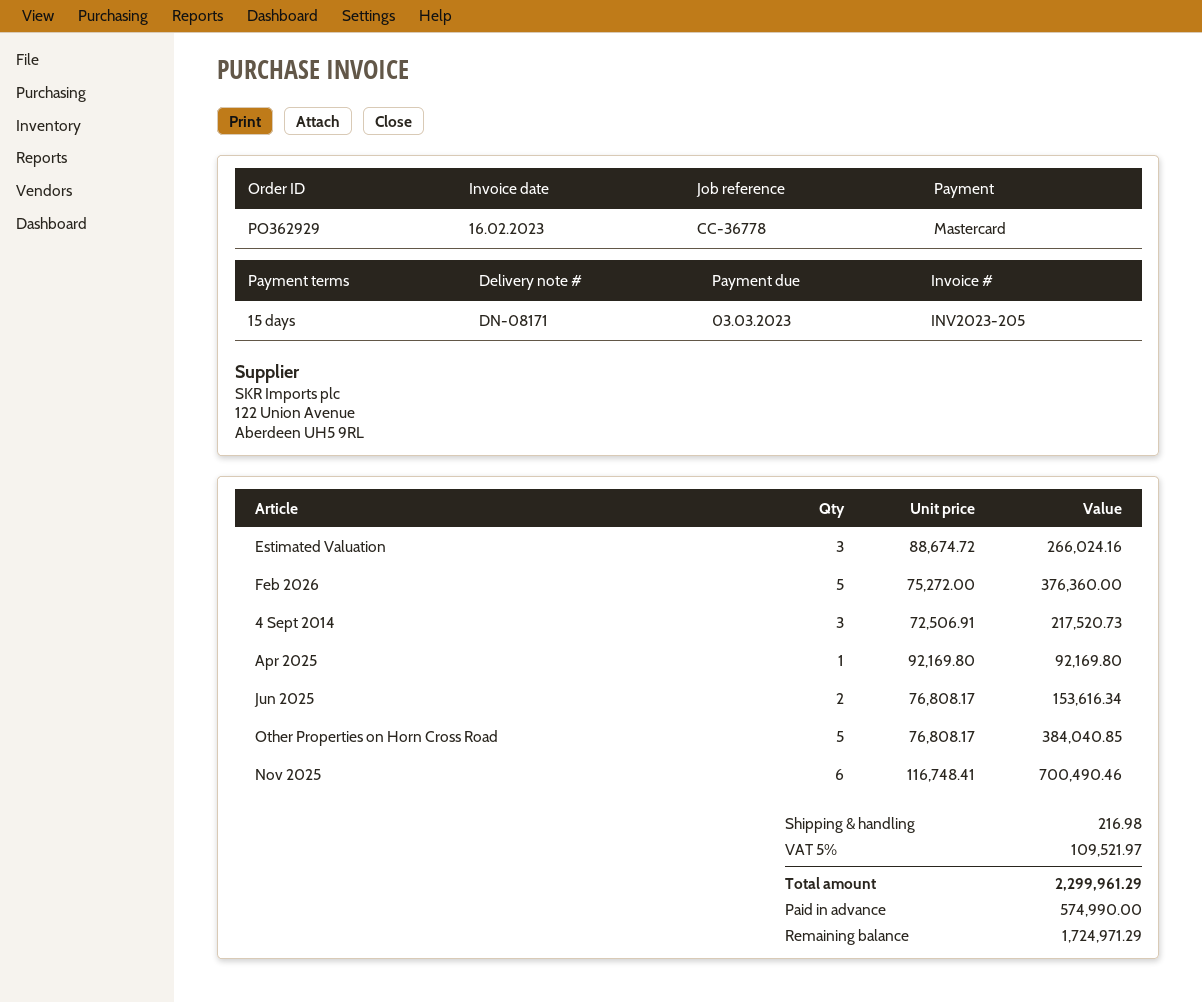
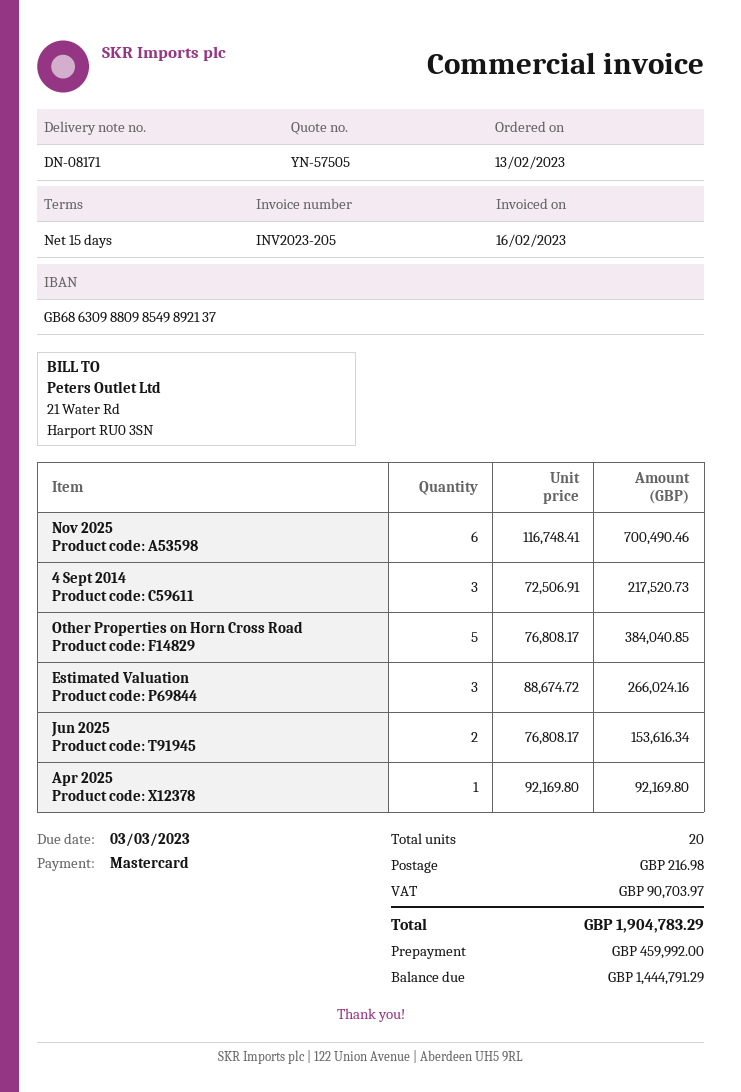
Feb 2026: 5 x 75272.00 = 376360.00 -> none
tax: 109521.97 -> 90703.97
total: 2299961.29 -> 1904783.29
deposit: 574990.00 -> 459992.00
balance: 1724971.29 -> 1444791.29

